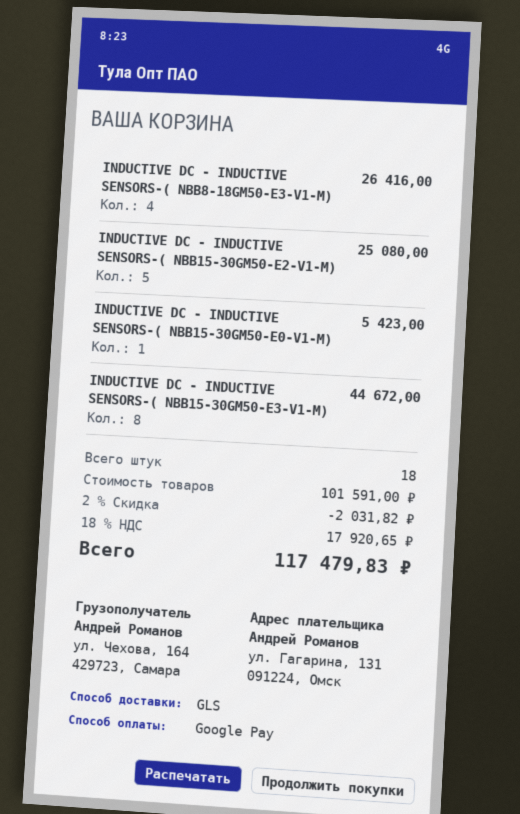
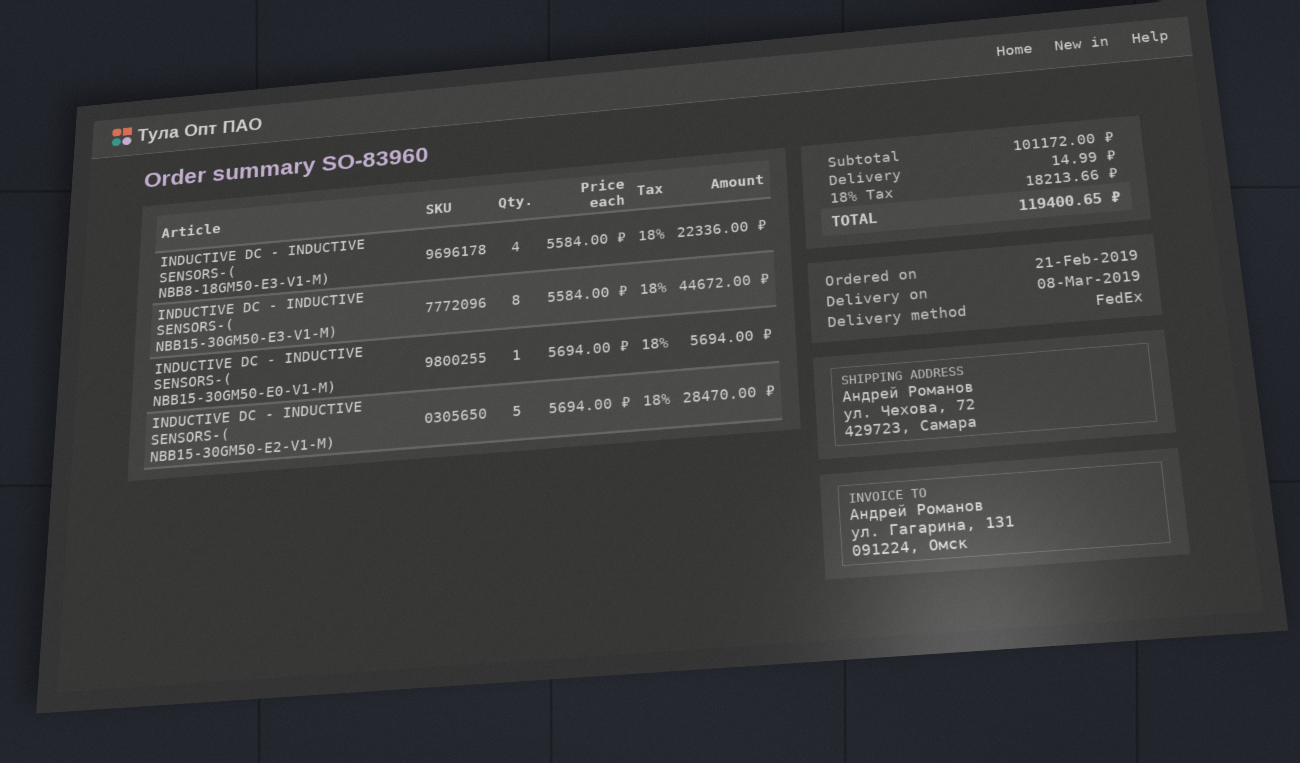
shipping method: GLS -> FedEx
ship to: ул. Чехова, 164, 429723, Самара -> ул. Чехова, 72, 429723, Самара
INDUCTIVE DC - INDUCTIVE SENSORS-( NBB8-18GM50-E3-V1-M): 4 for 26416.00 -> 4 for 22336.00
INDUCTIVE DC - INDUCTIVE SENSORS-( NBB15-30GM50-E2-V1-M): 5 for 25080.00 -> 5 for 28470.00
INDUCTIVE DC - INDUCTIVE SENSORS-( NBB15-30GM50-E0-V1-M): 1 for 5423.00 -> 1 for 5694.00
subtotal: 101591.00 -> 101172.00
discount: 2% = 2031.82 -> none
shipping: none -> 14.99
tax: 18% = 17920.65 -> 18% = 18213.66
total: 117479.83 -> 119400.65

